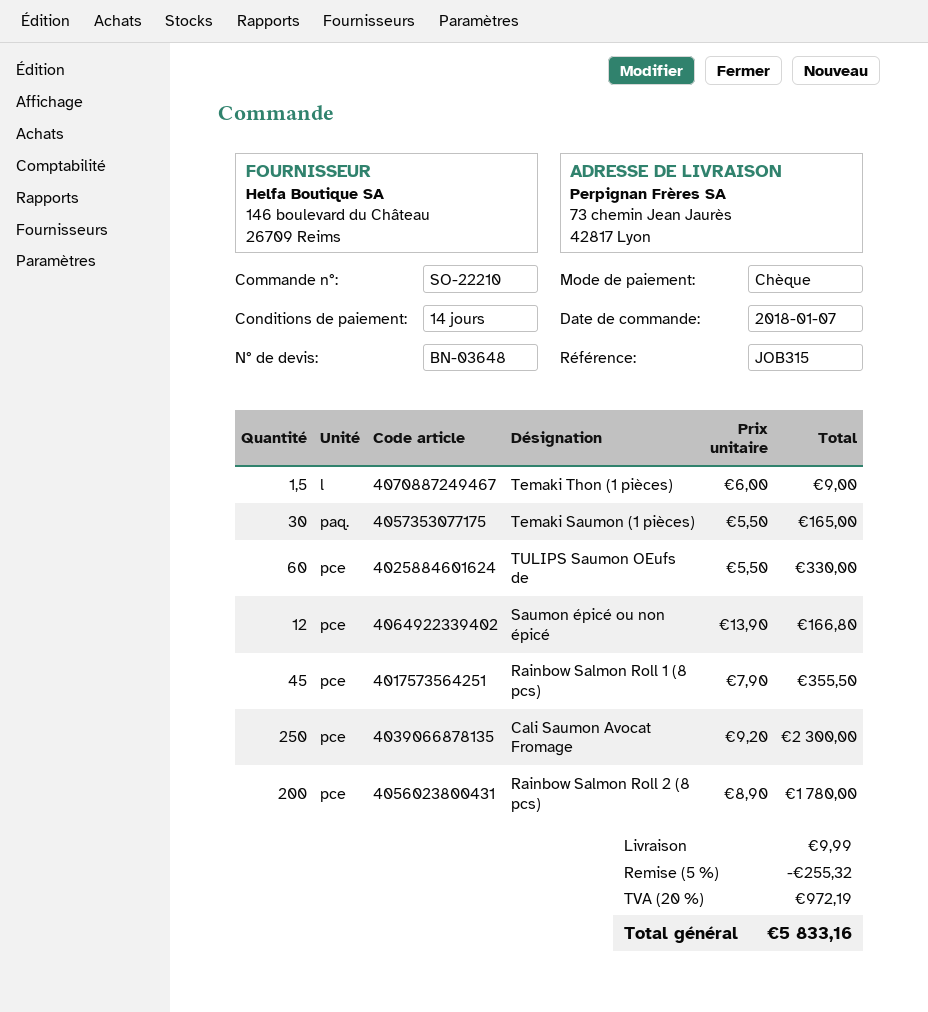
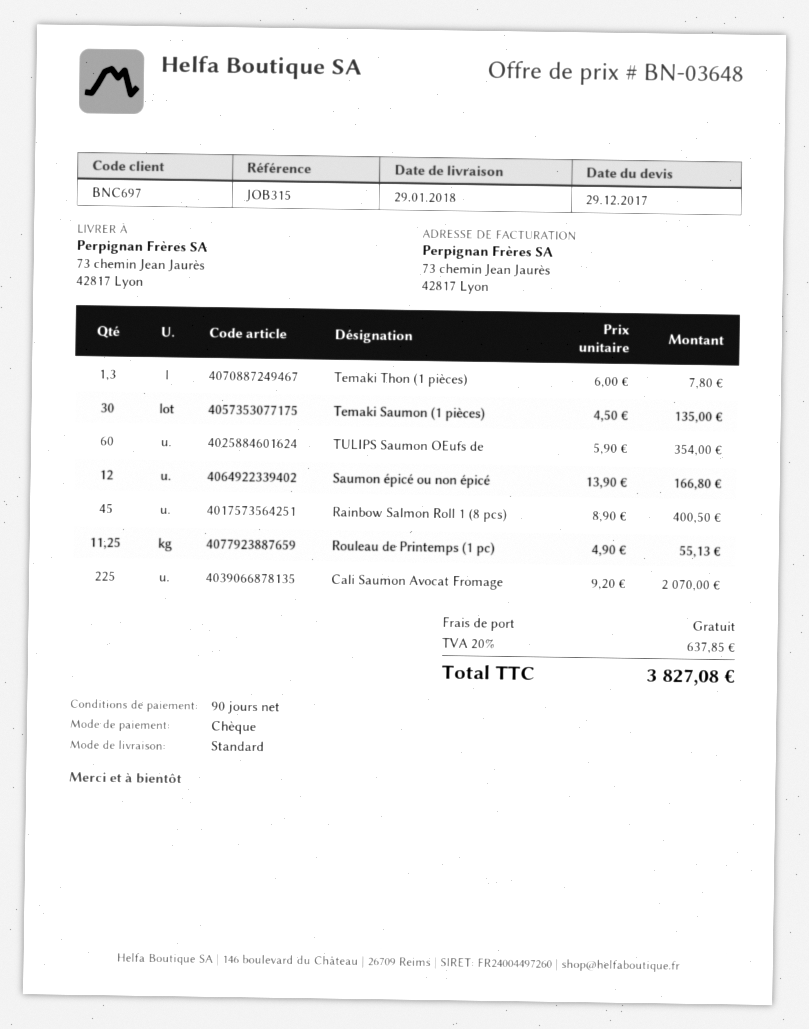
payment terms: 14 days -> 90 days
Temaki Thon (1 pièces): 1.5 x 6.00 = 9.00 -> 1.3 x 6.00 = 7.80
Temaki Saumon (1 pièces): 30 x 5.50 = 165.00 -> 30 x 4.50 = 135.00
TULIPS Saumon OEufs de: 60 x 5.50 = 330.00 -> 60 x 5.90 = 354.00
Rainbow Salmon Roll 1 (8 pcs): 45 x 7.90 = 355.50 -> 45 x 8.90 = 400.50
Cali Saumon Avocat Fromage: 250 x 9.20 = 2300.00 -> 225 x 9.20 = 2070.00
Rainbow Salmon Roll 2 (8 pcs): 200 x 8.90 = 1780.00 -> none
Rouleau de Printemps (1 pc): none -> 11.25 x 4.90 = 55.13
discount: 5% = 255.32 -> none
shipping: 9.99 -> 0.00
tax: 20% = 972.19 -> 20% = 637.85
total: 5833.16 -> 3827.08

